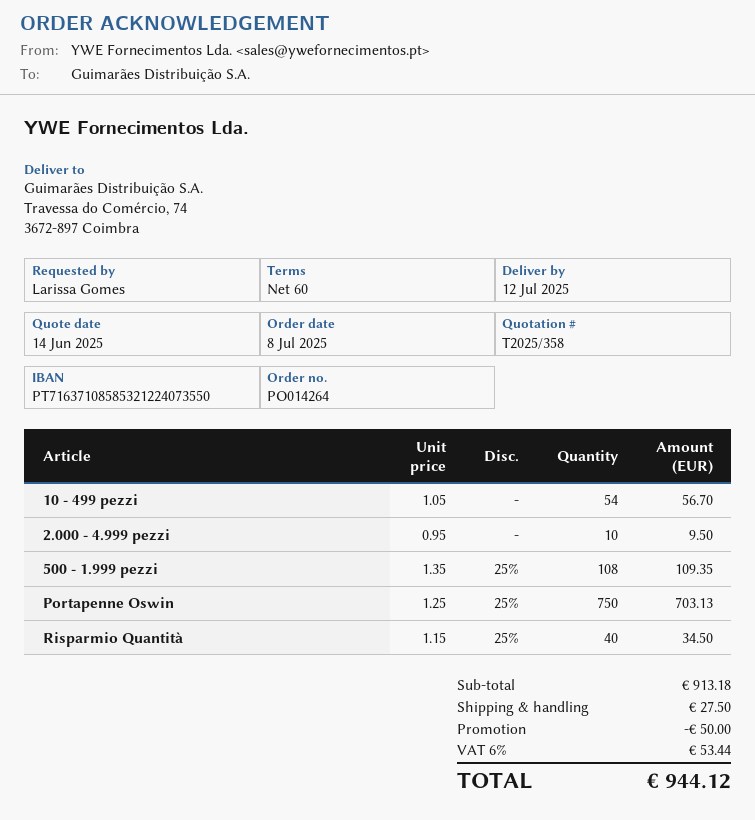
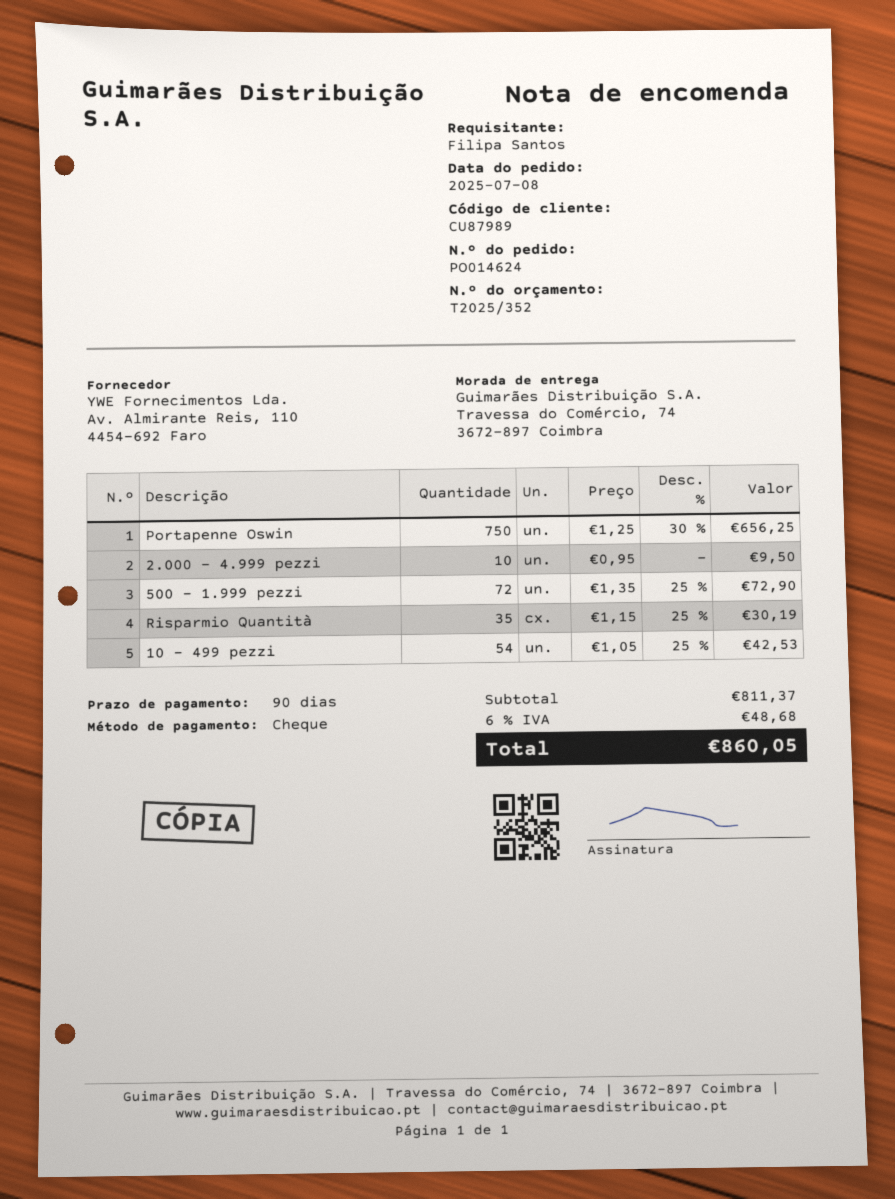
quote number: T2025/358 -> T2025/352
order number: PO014264 -> PO014624
payment terms: 60 days -> 90 days
ordered by: Larissa Gomes -> Filipa Santos
10 - 499 pezzi: 54 x 1.05 = 56.70 -> 54 x 1.05 - 25% = 42.53
500 - 1.999 pezzi: 108 x 1.35 - 25% = 109.35 -> 72 x 1.35 - 25% = 72.90
Portapenne Oswin: 750 x 1.25 - 25% = 703.13 -> 750 x 1.25 - 30% = 656.25
Risparmio Quantità: 40 x 1.15 - 25% = 34.50 -> 35 x 1.15 - 25% = 30.19
subtotal: 913.18 -> 811.37
discount: 50.00 -> none
shipping: 27.50 -> none
tax: 6% = 53.44 -> 6% = 48.68
total: 944.12 -> 860.05

